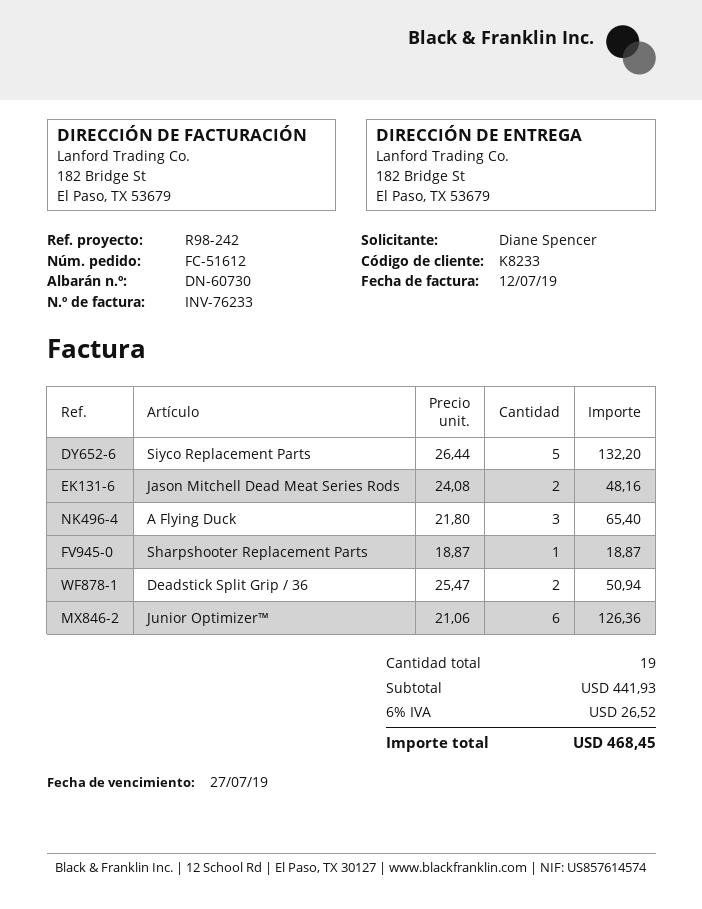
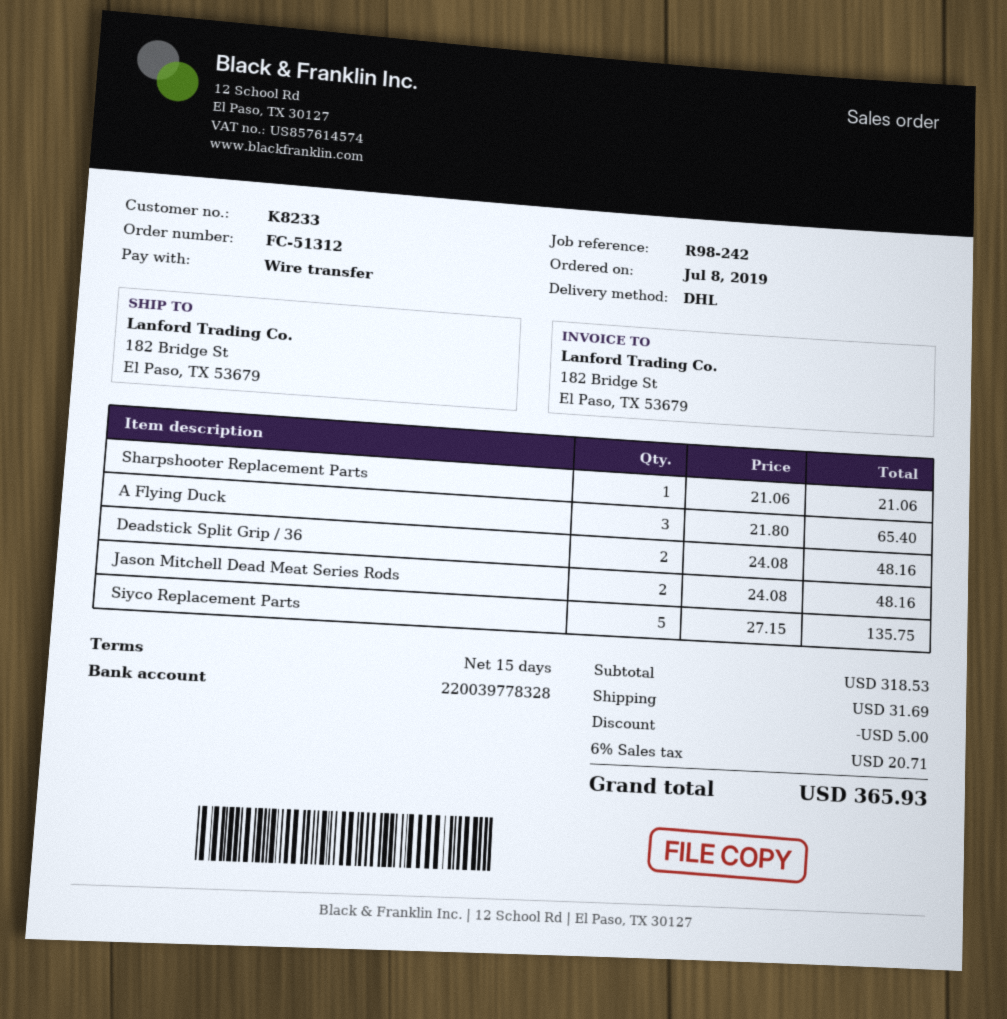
order number: FC-51612 -> FC-51312
Siyco Replacement Parts: 5 x 26.44 = 132.20 -> 5 x 27.15 = 135.75
Sharpshooter Replacement Parts: 1 x 18.87 = 18.87 -> 1 x 21.06 = 21.06
Deadstick Split Grip / 36: 2 x 25.47 = 50.94 -> 2 x 24.08 = 48.16
Junior Optimizer™: 6 x 21.06 = 126.36 -> none
subtotal: 441.93 -> 318.53
discount: none -> 5.00
shipping: none -> 31.69
tax: 6% = 26.52 -> 6% = 20.71
total: 468.45 -> 365.93

